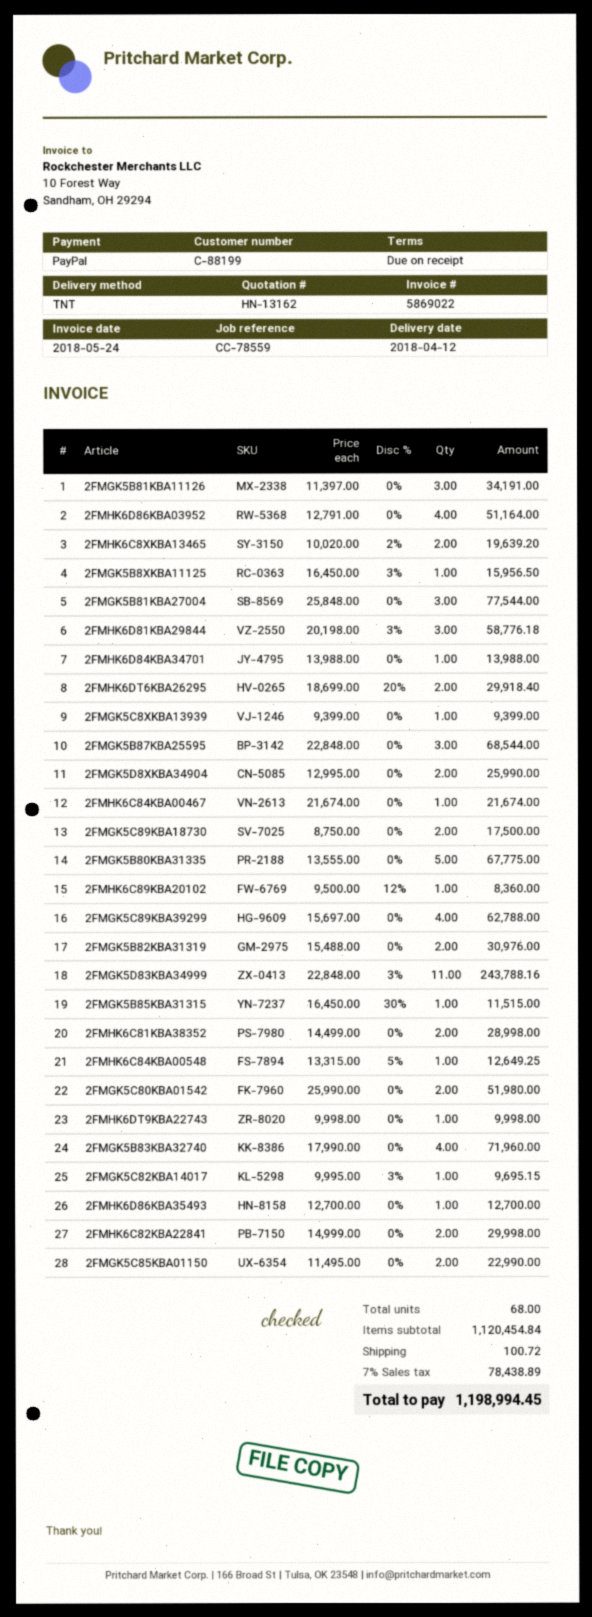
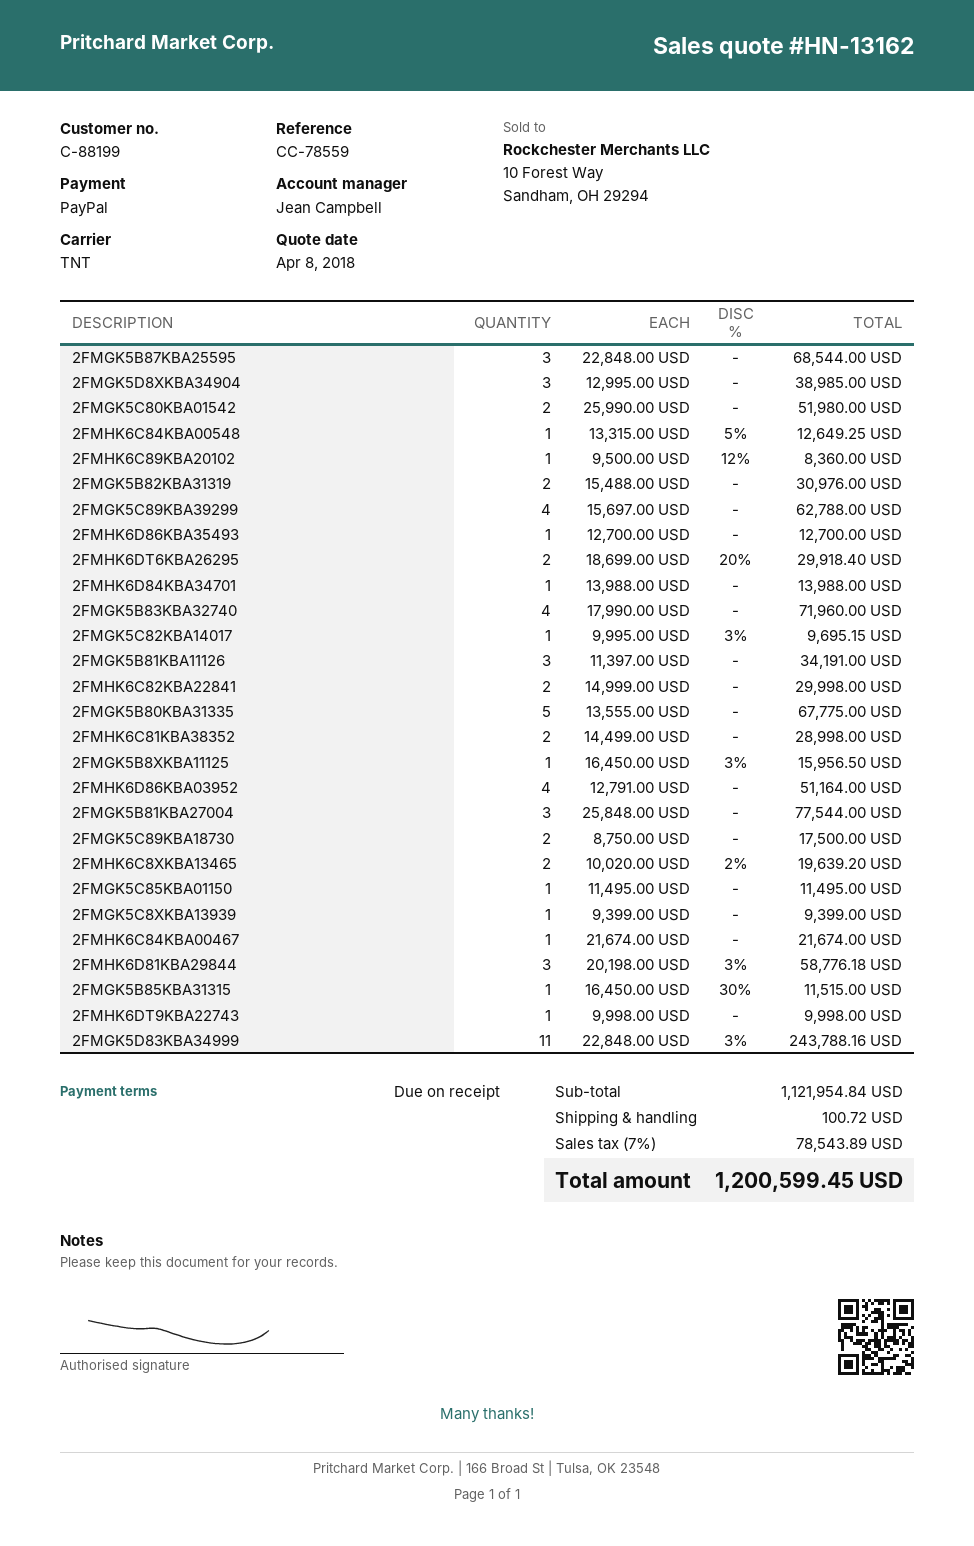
2FMGK5D8XKBA34904: 2 x 12995.00 = 25990.00 -> 3 x 12995.00 = 38985.00
2FMGK5C85KBA01150: 2 x 11495.00 = 22990.00 -> 1 x 11495.00 = 11495.00
subtotal: 1120454.84 -> 1121954.84
tax: 7% = 78438.89 -> 7% = 78543.89
total: 1198994.45 -> 1200599.45

